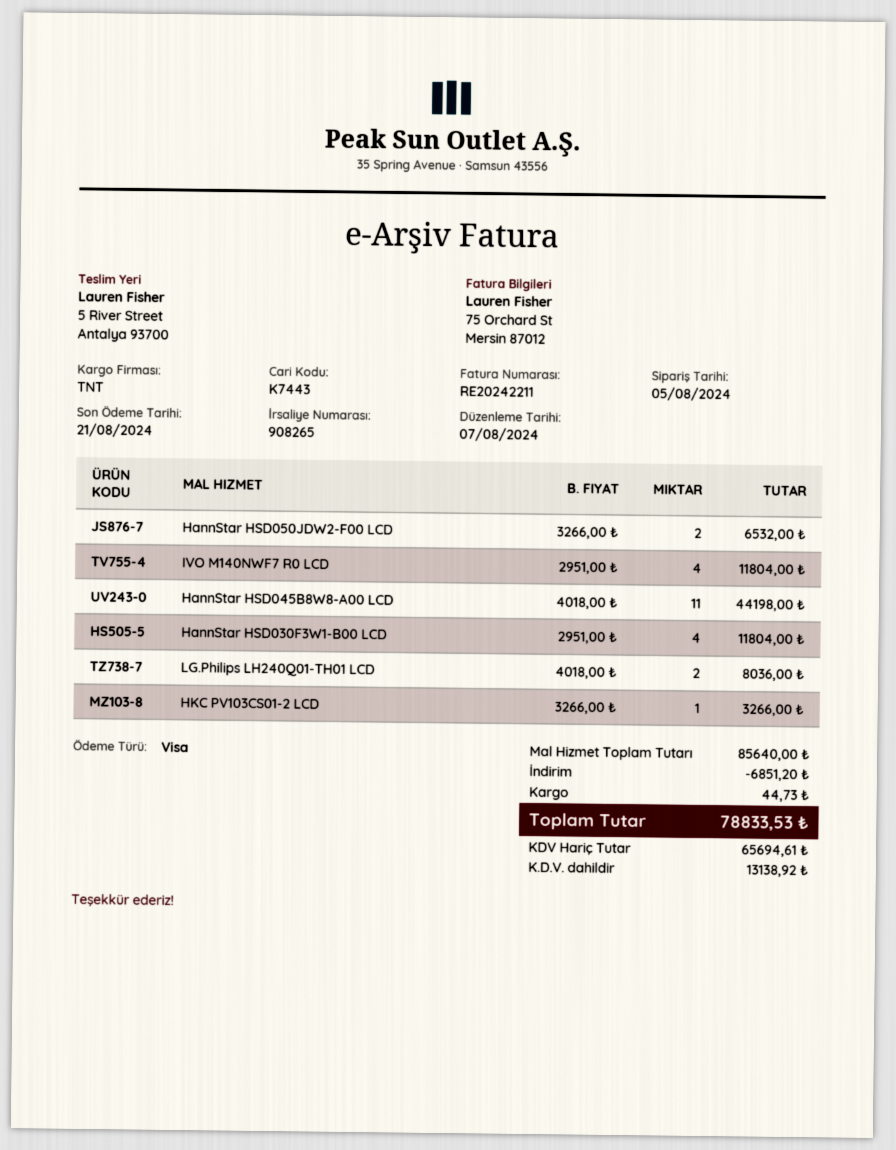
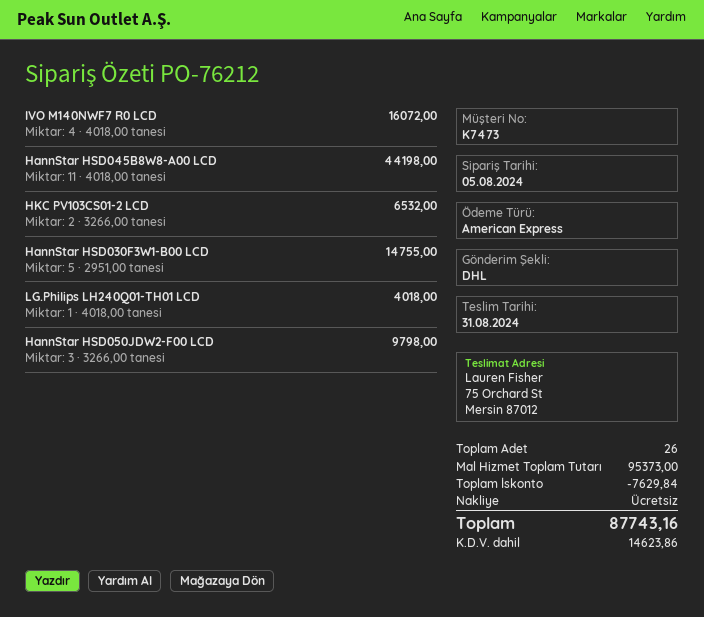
customer number: K7443 -> K7473
payment method: Visa -> American Express
shipping method: TNT -> DHL
ship to: 5 River Street, Antalya 93700 -> 75 Orchard St, Mersin 87012
HannStar HSD050JDW2-F00 LCD: 2 x 3266.00 = 6532.00 -> 3 x 3266.00 = 9798.00
IVO M140NWF7 R0 LCD: 4 x 2951.00 = 11804.00 -> 4 x 4018.00 = 16072.00
HannStar HSD030F3W1-B00 LCD: 4 x 2951.00 = 11804.00 -> 5 x 2951.00 = 14755.00
LG.Philips LH240Q01-TH01 LCD: 2 x 4018.00 = 8036.00 -> 1 x 4018.00 = 4018.00
HKC PV103CS01-2 LCD: 1 x 3266.00 = 3266.00 -> 2 x 3266.00 = 6532.00
subtotal: 85640.00 -> 95373.00
discount: 6851.20 -> 7629.84
shipping: 44.73 -> 0.00
tax: 13138.92 -> 14623.86
total: 78833.53 -> 87743.16

